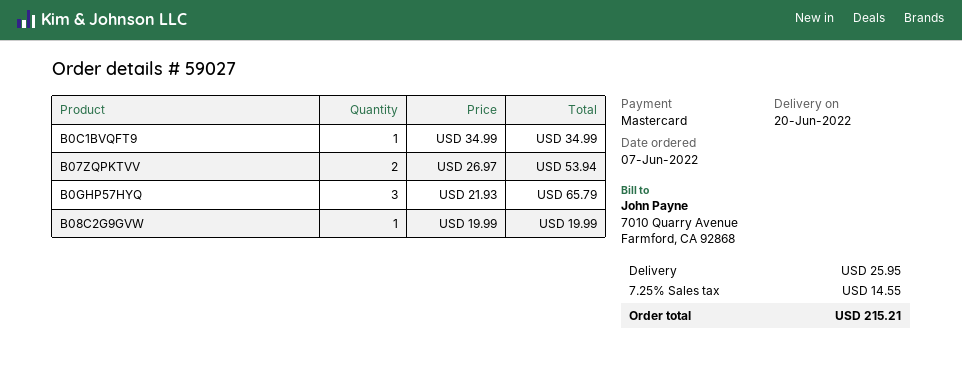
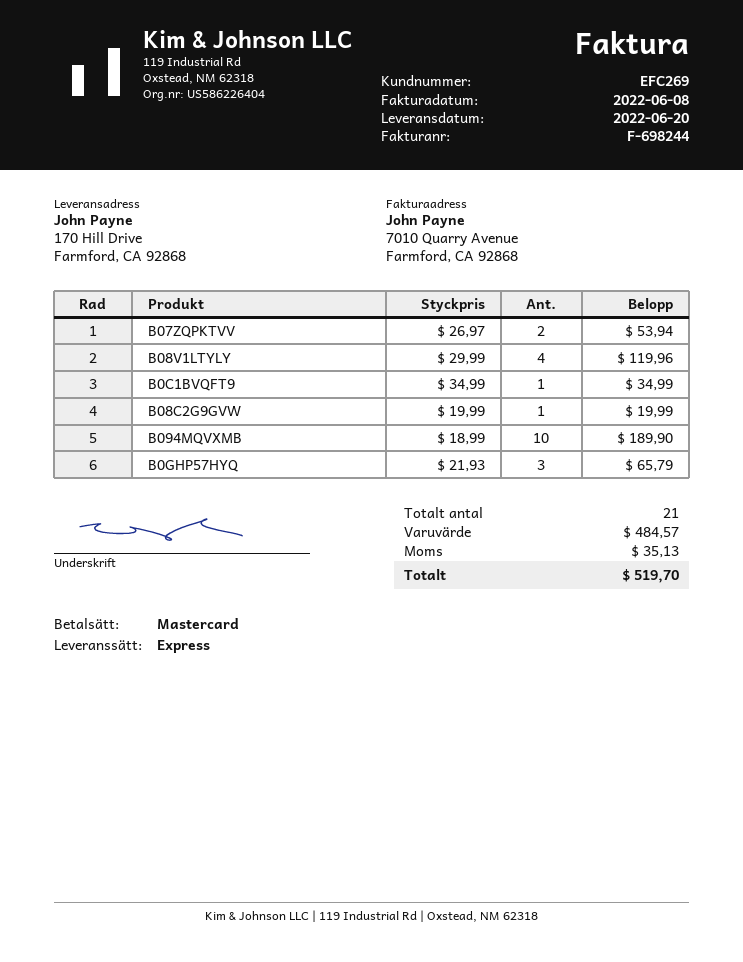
B08V1LTYLY: none -> 4 x 29.99 = 119.96
B094MQVXMB: none -> 10 x 18.99 = 189.90
shipping: 25.95 -> none
tax: 14.55 -> 35.13
total: 215.21 -> 519.70

